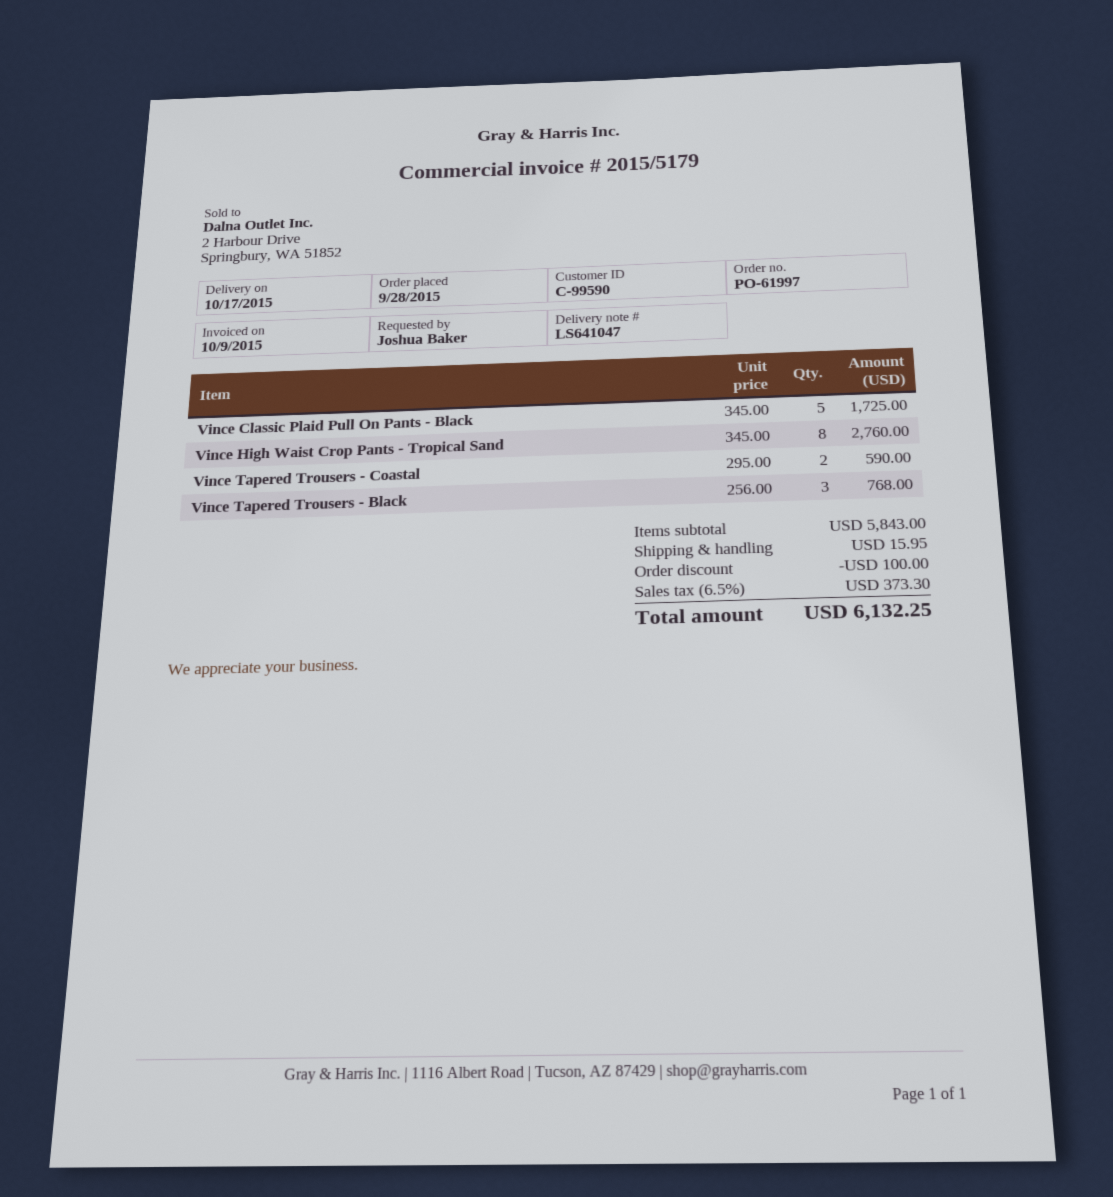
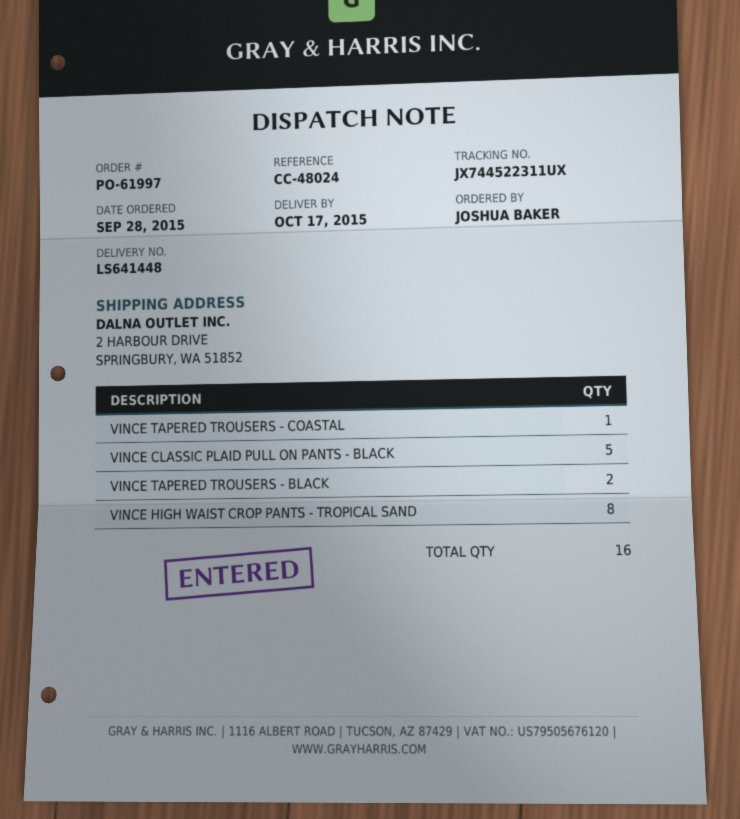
delivery note number: LS641047 -> LS641448
Vince Tapered Trousers - Coastal: 2 -> 1
Vince Tapered Trousers - Black: 3 -> 2

